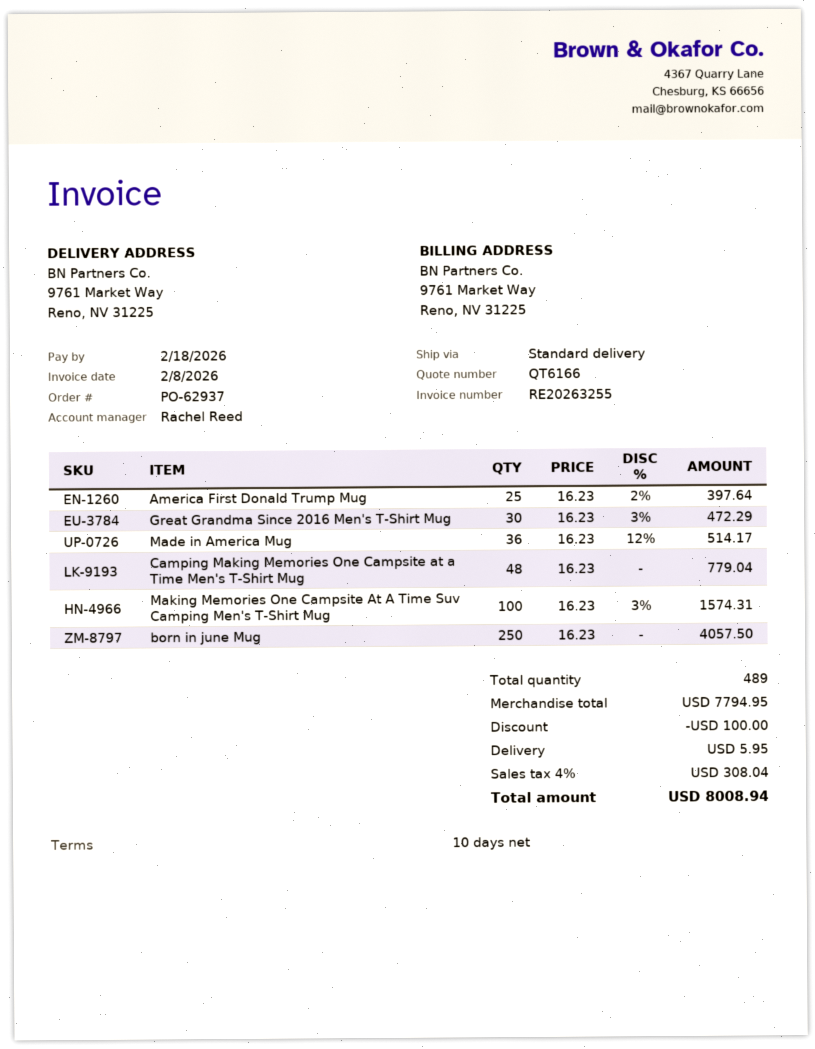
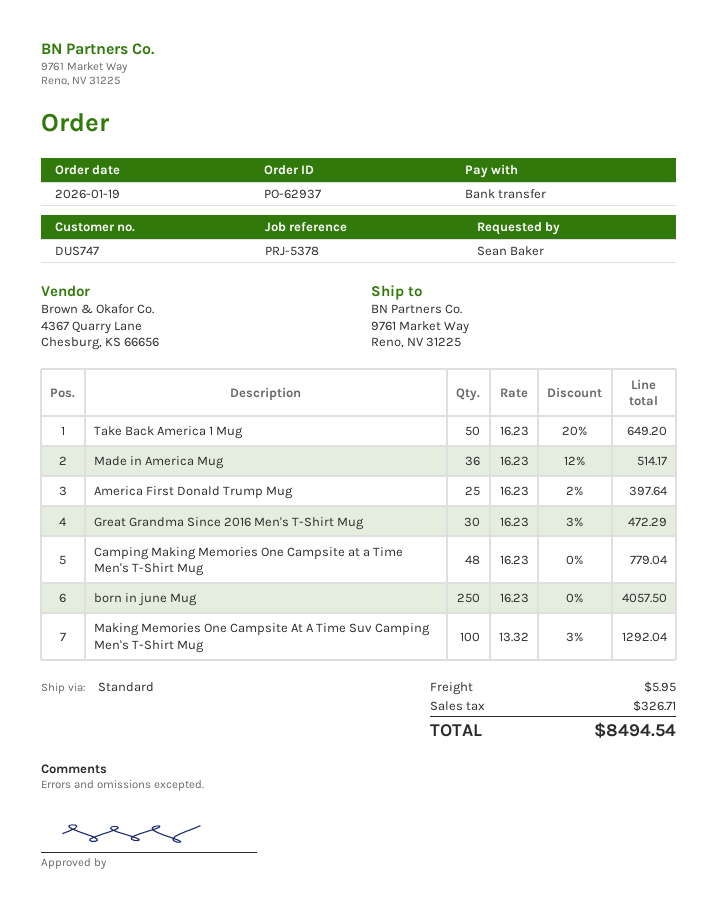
Making Memories One Campsite At A Time Suv Camping Men's T-Shirt Mug: 100 x 16.23 - 3% = 1574.31 -> 100 x 13.32 - 3% = 1292.04
Take Back America 1 Mug: none -> 50 x 16.23 - 20% = 649.20
discount: 100.00 -> none
tax: 308.04 -> 326.71
total: 8008.94 -> 8494.54

